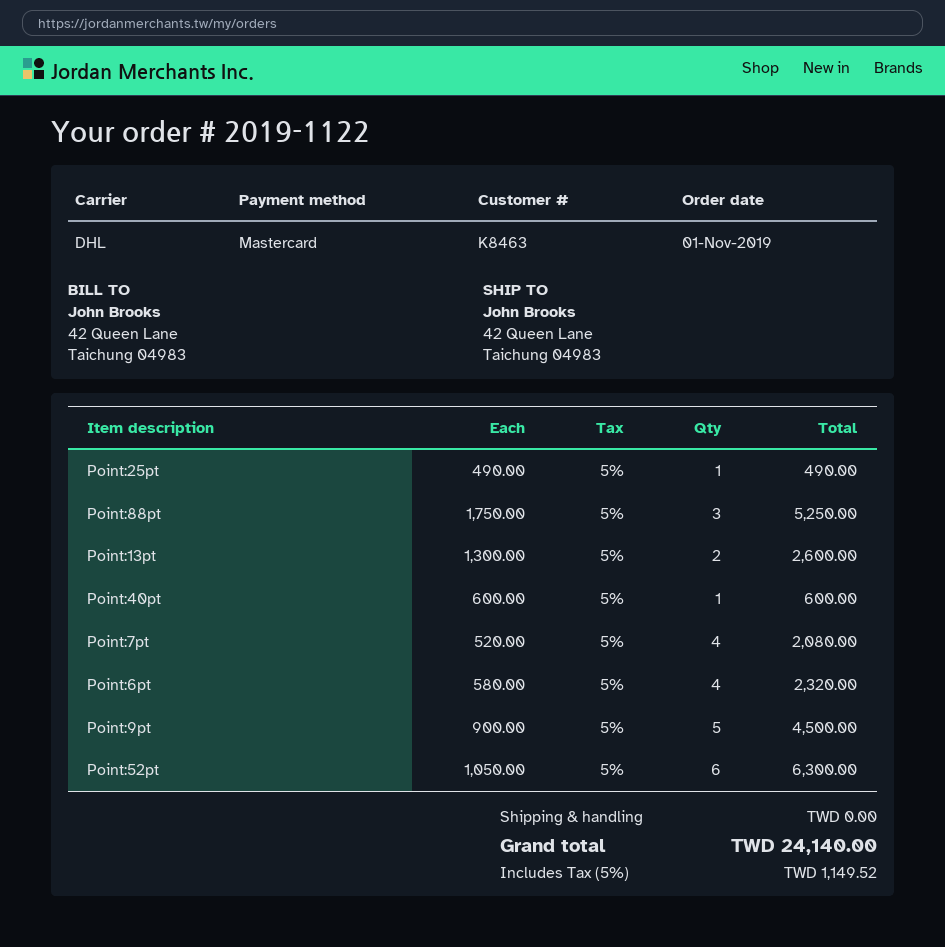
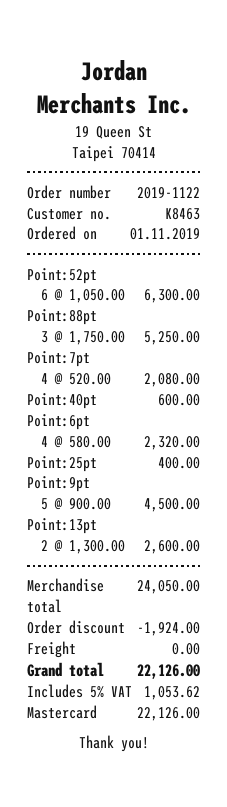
Point:25pt: 1 x 490.00 = 490.00 -> 1 x 400.00 = 400.00
discount: none -> 1924.00
tax: 5% = 1149.52 -> 5% = 1053.62
total: 24140.00 -> 22126.00

